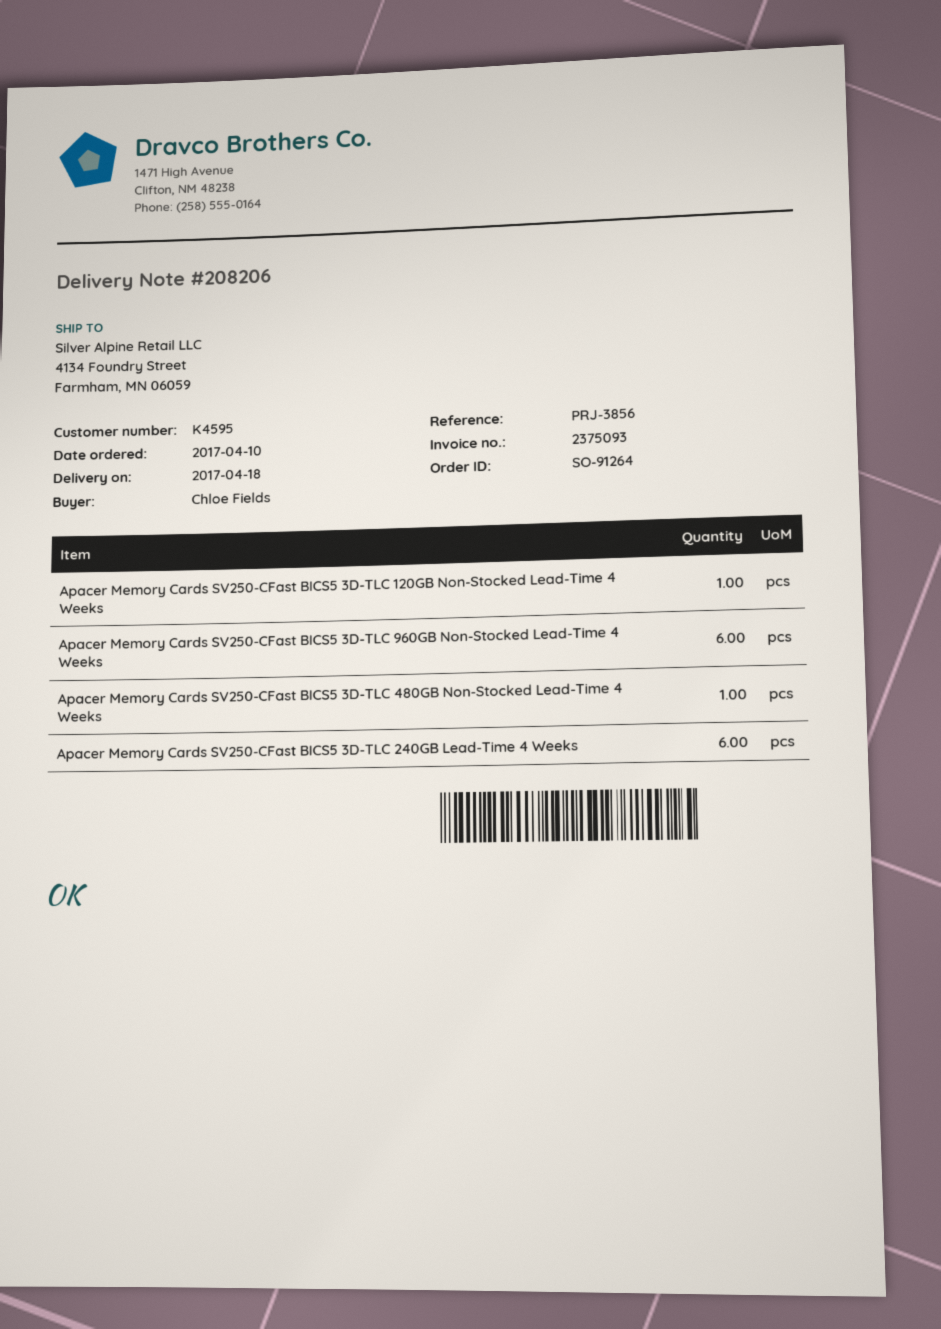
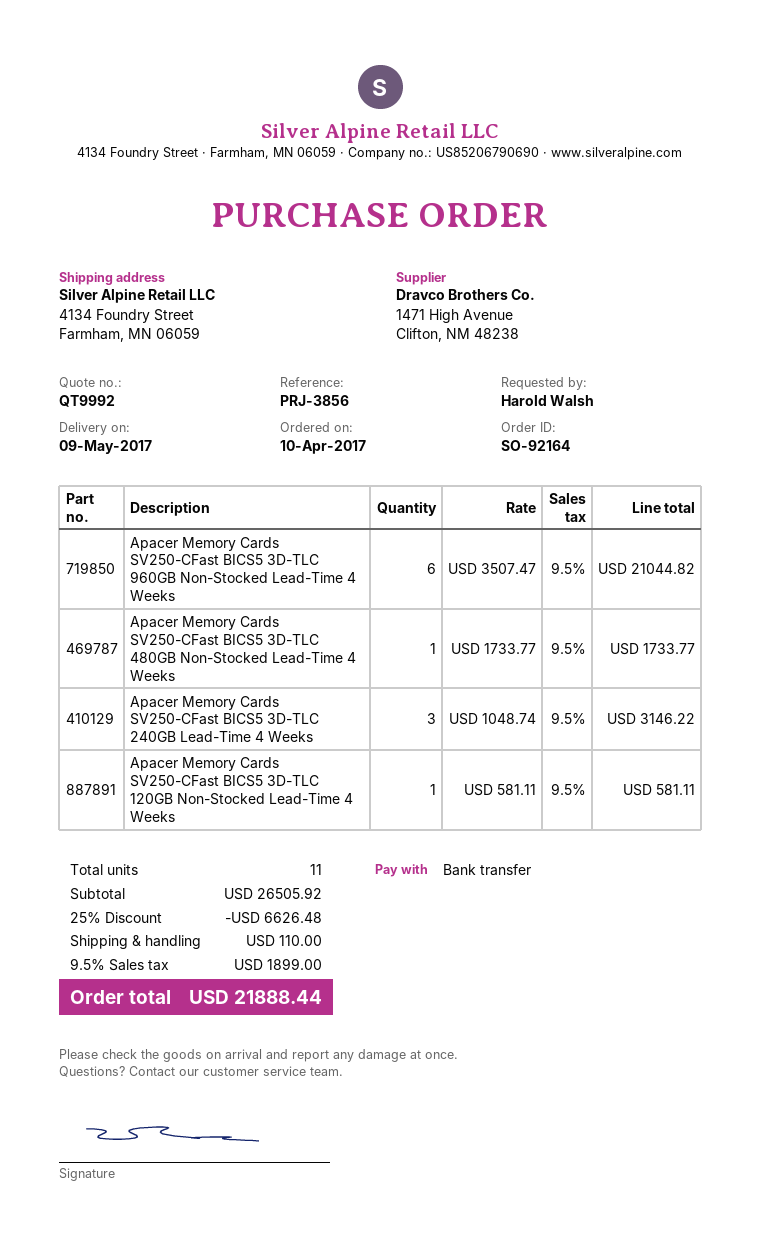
order number: SO-91264 -> SO-92164
delivery date: 2017-04-18 -> 2017-05-09
ordered by: Chloe Fields -> Harold Walsh
Apacer Memory Cards SV250-CFast BICS5 3D-TLC 240GB Lead-Time 4 Weeks: 6 -> 3

